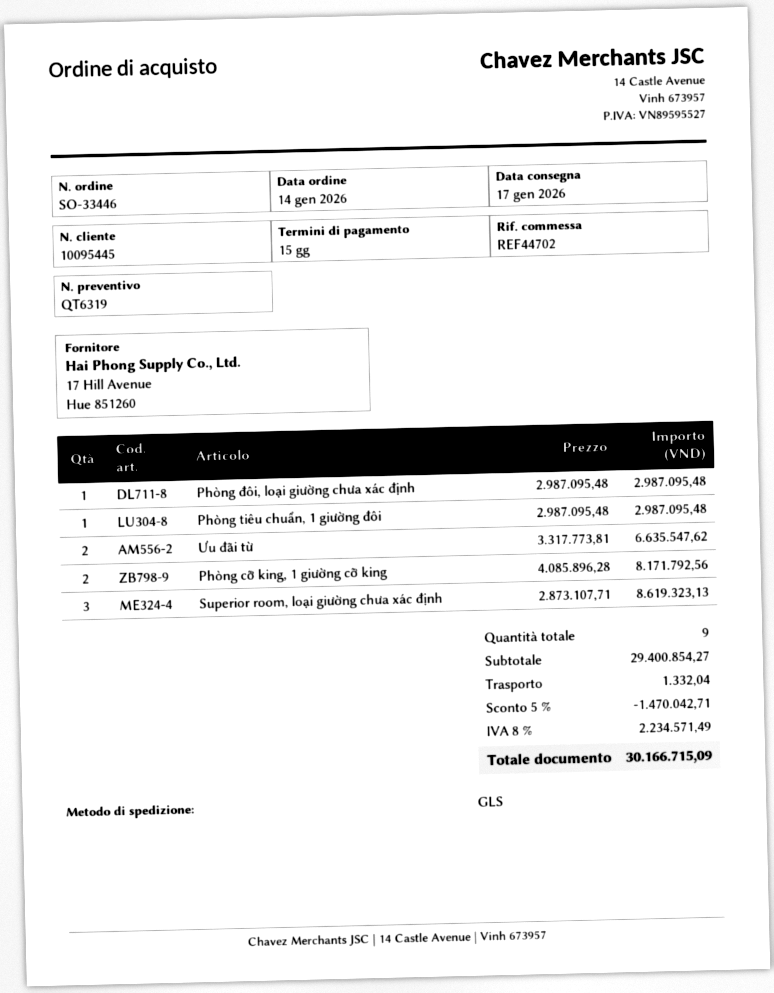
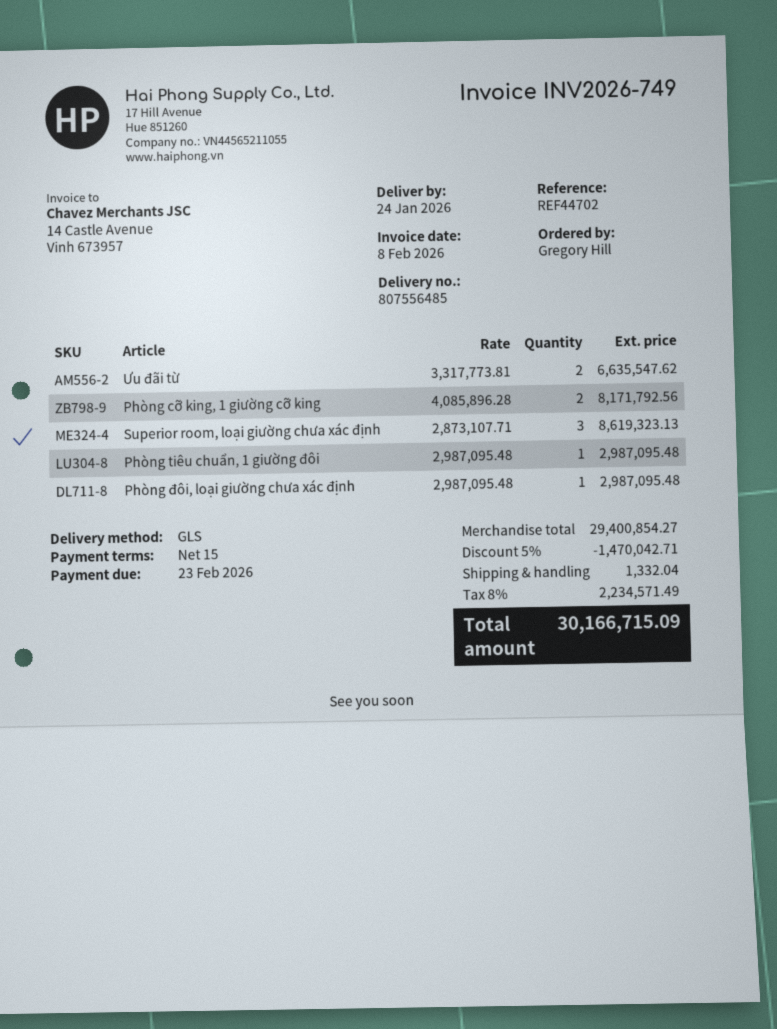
delivery date: 2026-01-17 -> 2026-01-24

